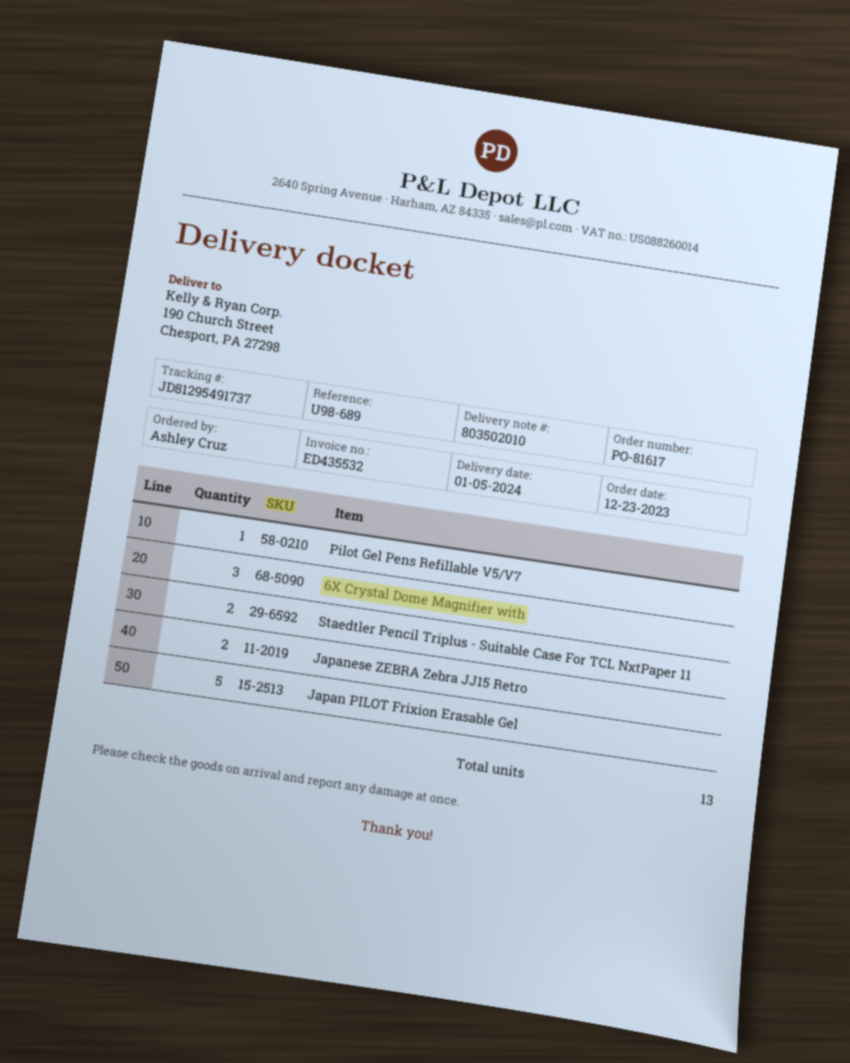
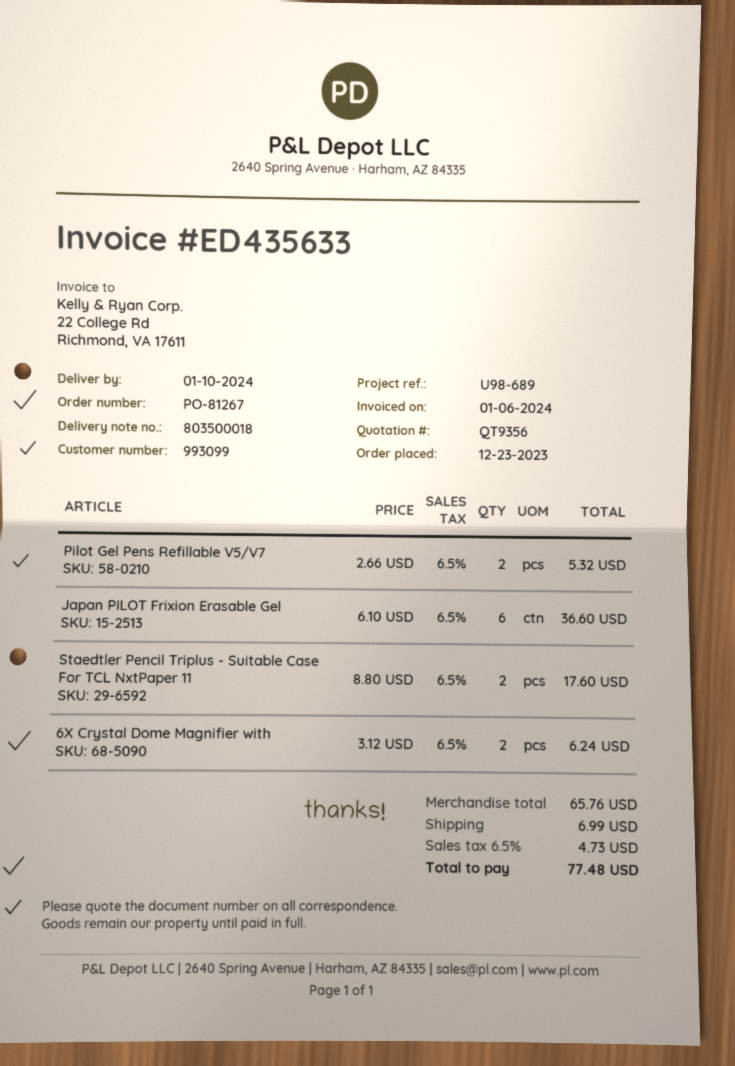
order number: PO-81617 -> PO-81267
delivery note number: 803502010 -> 803500018
delivery date: 2024-01-05 -> 2024-01-10
invoice number: ED435532 -> ED435633
Pilot Gel Pens Refillable V5/V7: 1 -> 2
6X Crystal Dome Magnifier with: 3 -> 2
Japanese ZEBRA Zebra JJ15 Retro: 2 -> none
Japan PILOT Frixion Erasable Gel: 5 -> 6

